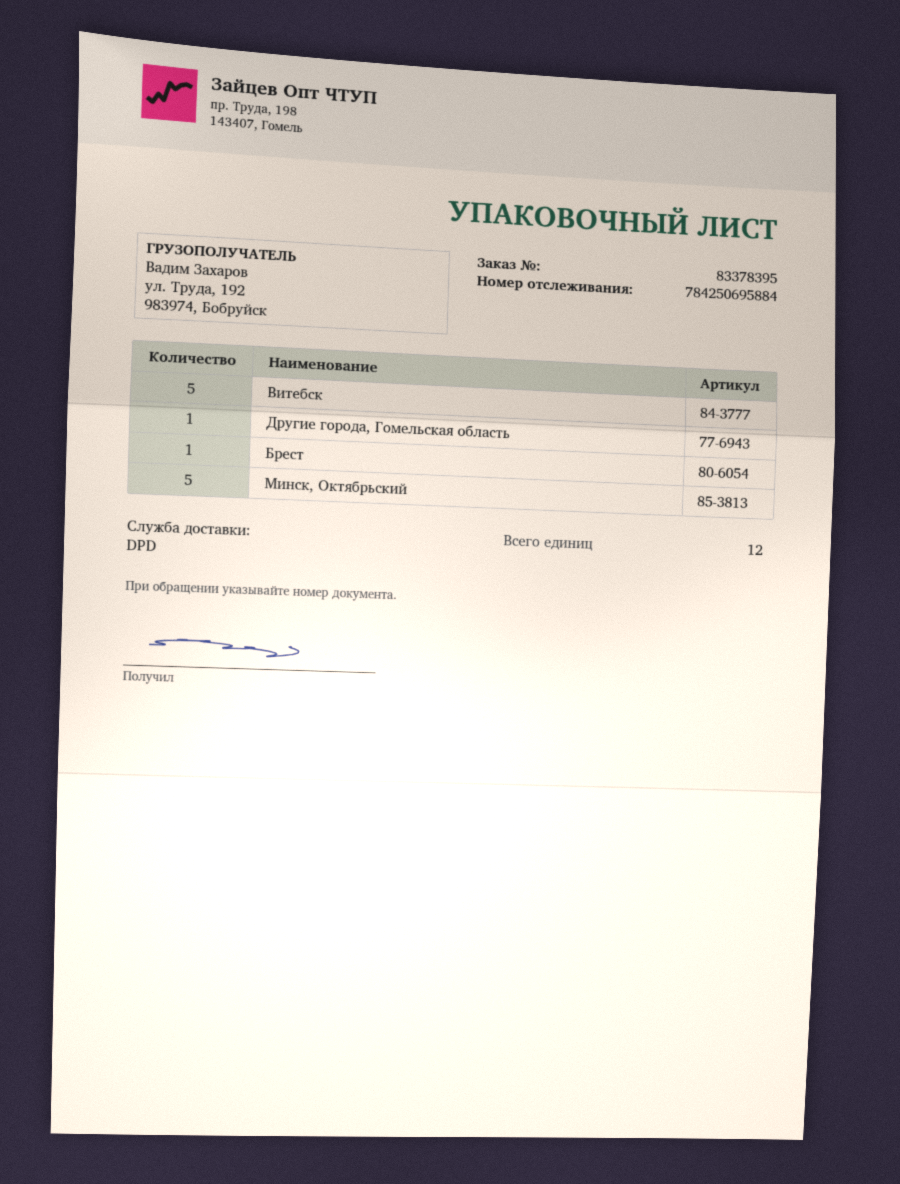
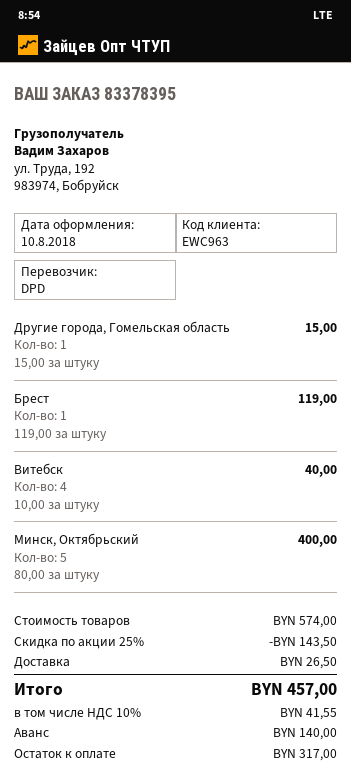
Витебск: 5 -> 4

